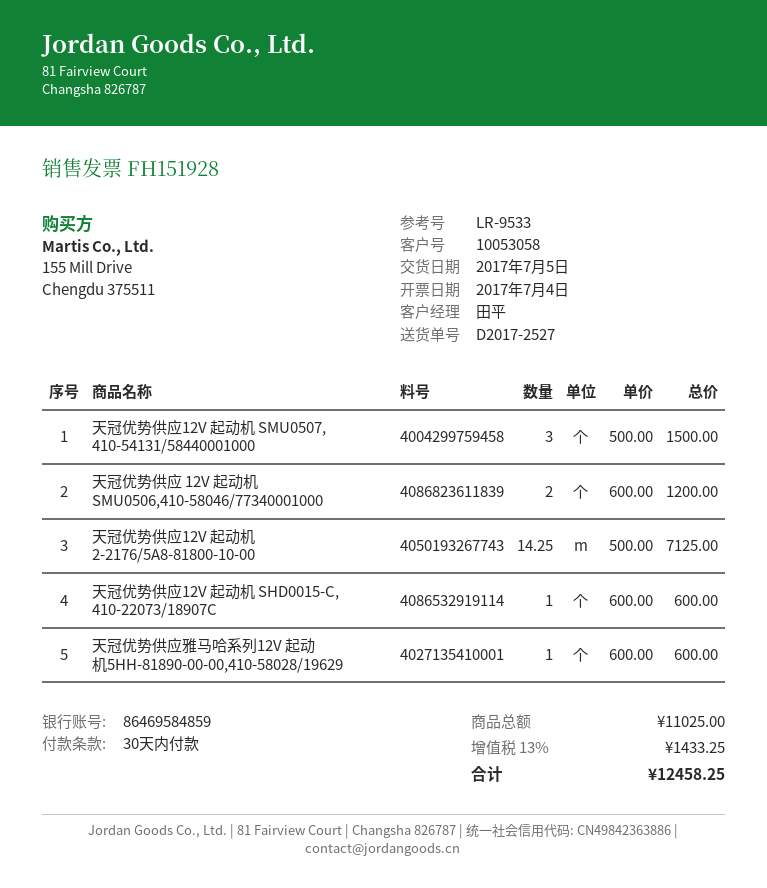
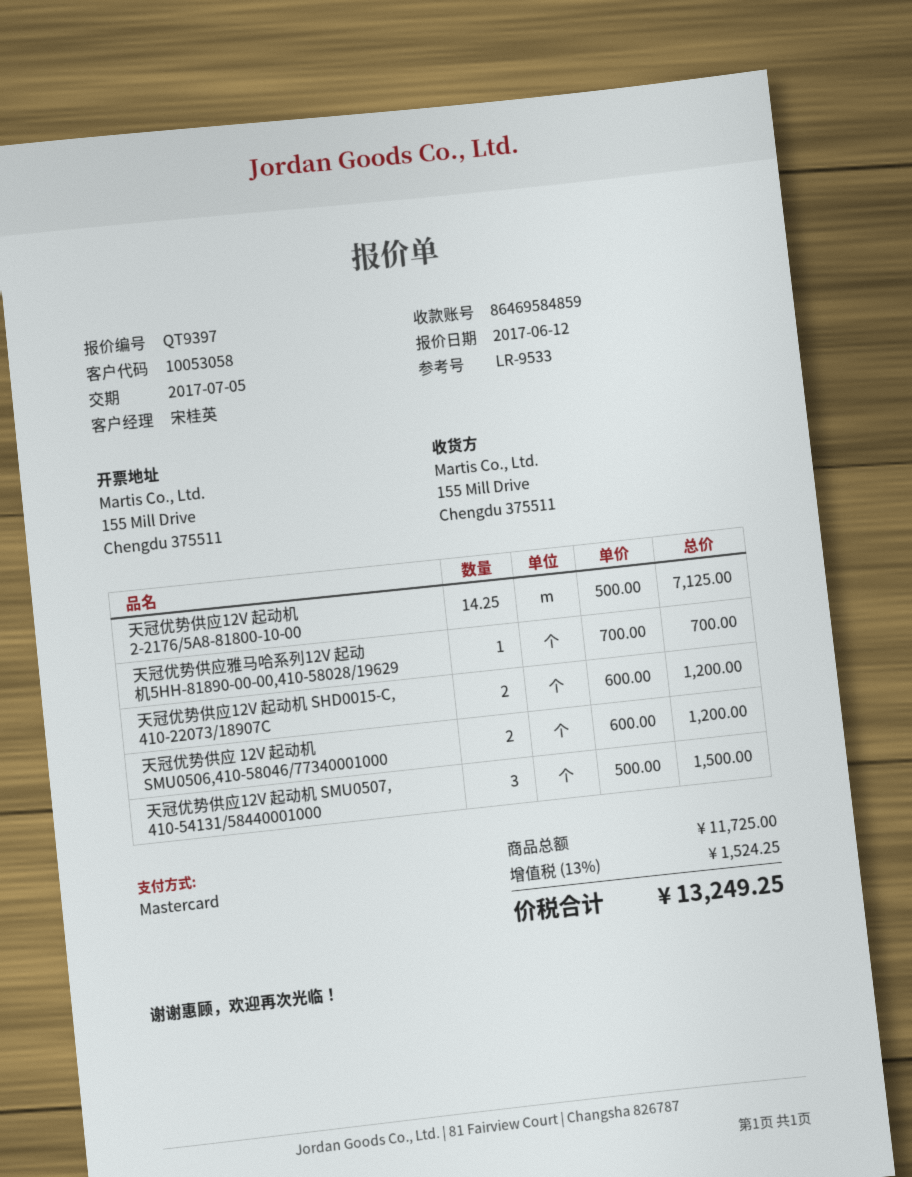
sales rep: 田平 -> 宋桂英
天冠优势供应12V 起动机 SHD0015-C, 410-22073/18907C: 1 x 600.00 = 600.00 -> 2 x 600.00 = 1200.00
天冠优势供应雅马哈系列12V 起动机5HH-81890-00-00,410-58028/19629: 1 x 600.00 = 600.00 -> 1 x 700.00 = 700.00
subtotal: 11025.00 -> 11725.00
tax: 13% = 1433.25 -> 13% = 1524.25
total: 12458.25 -> 13249.25

